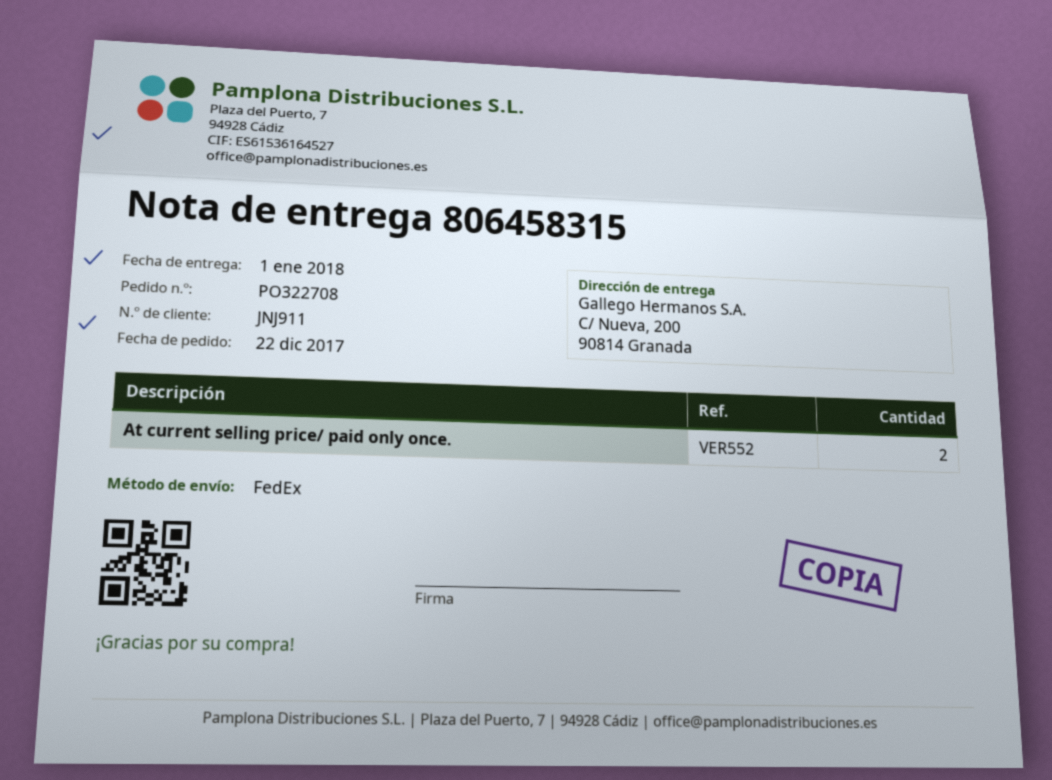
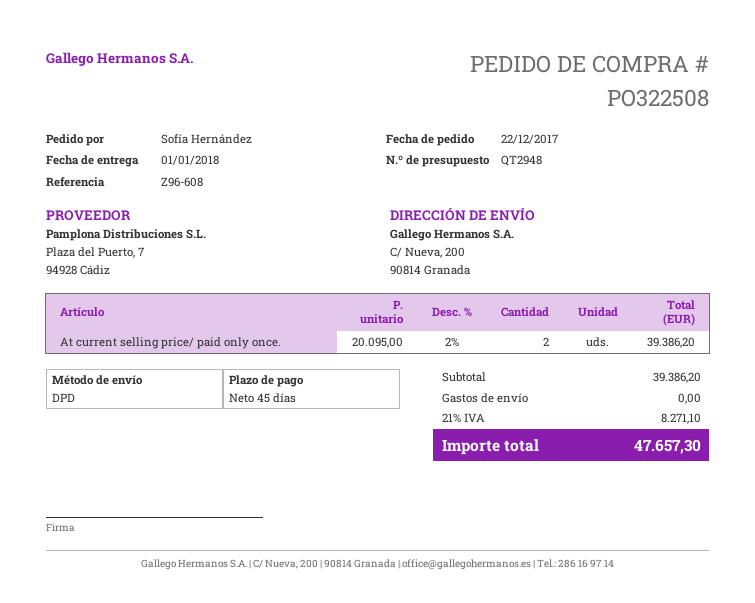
order number: PO322708 -> PO322508
shipping method: FedEx -> DPD

